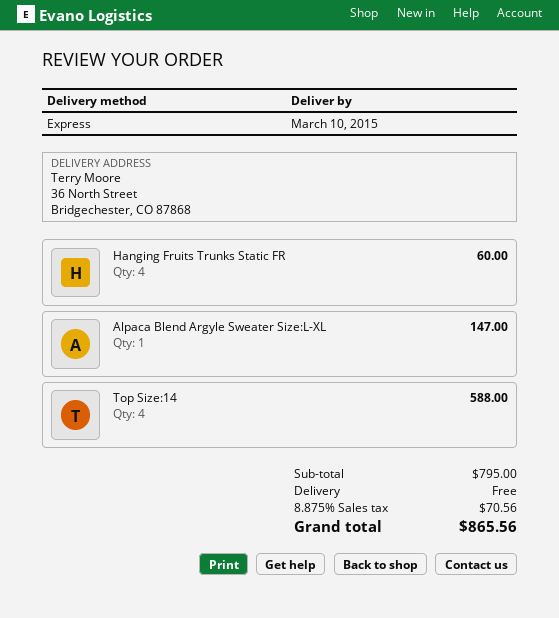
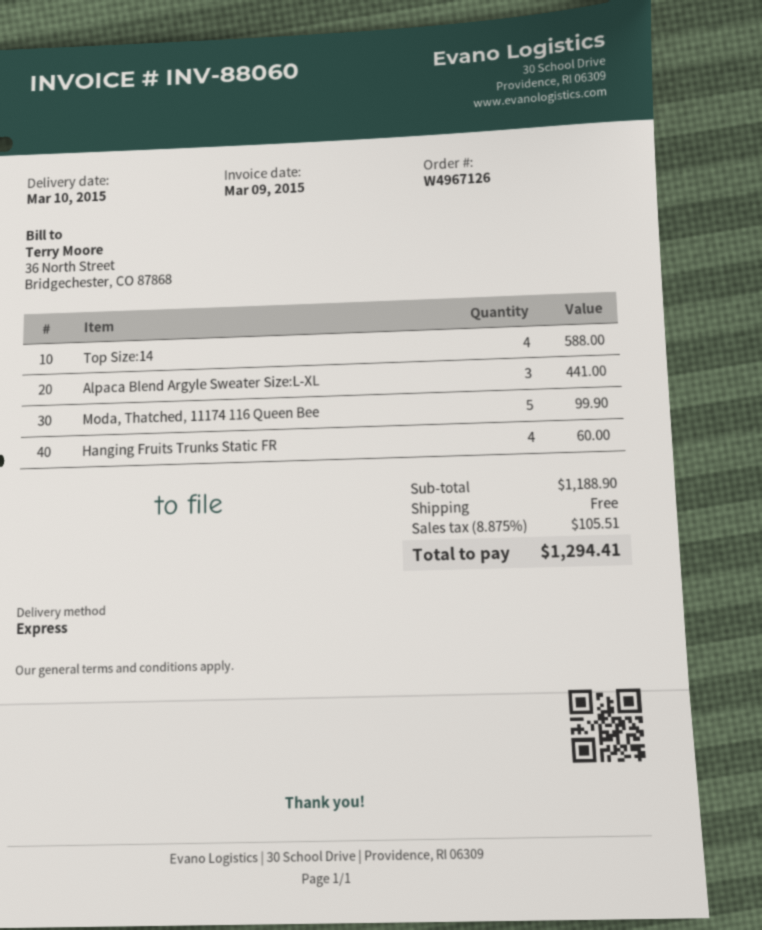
Alpaca Blend Argyle Sweater Size:L-XL: 1 for 147.00 -> 3 for 441.00
Moda, Thatched, 11174 116 Queen Bee: none -> 5 for 99.90
subtotal: 795.00 -> 1188.90
tax: 8.875% = 70.56 -> 8.875% = 105.51
total: 865.56 -> 1294.41

